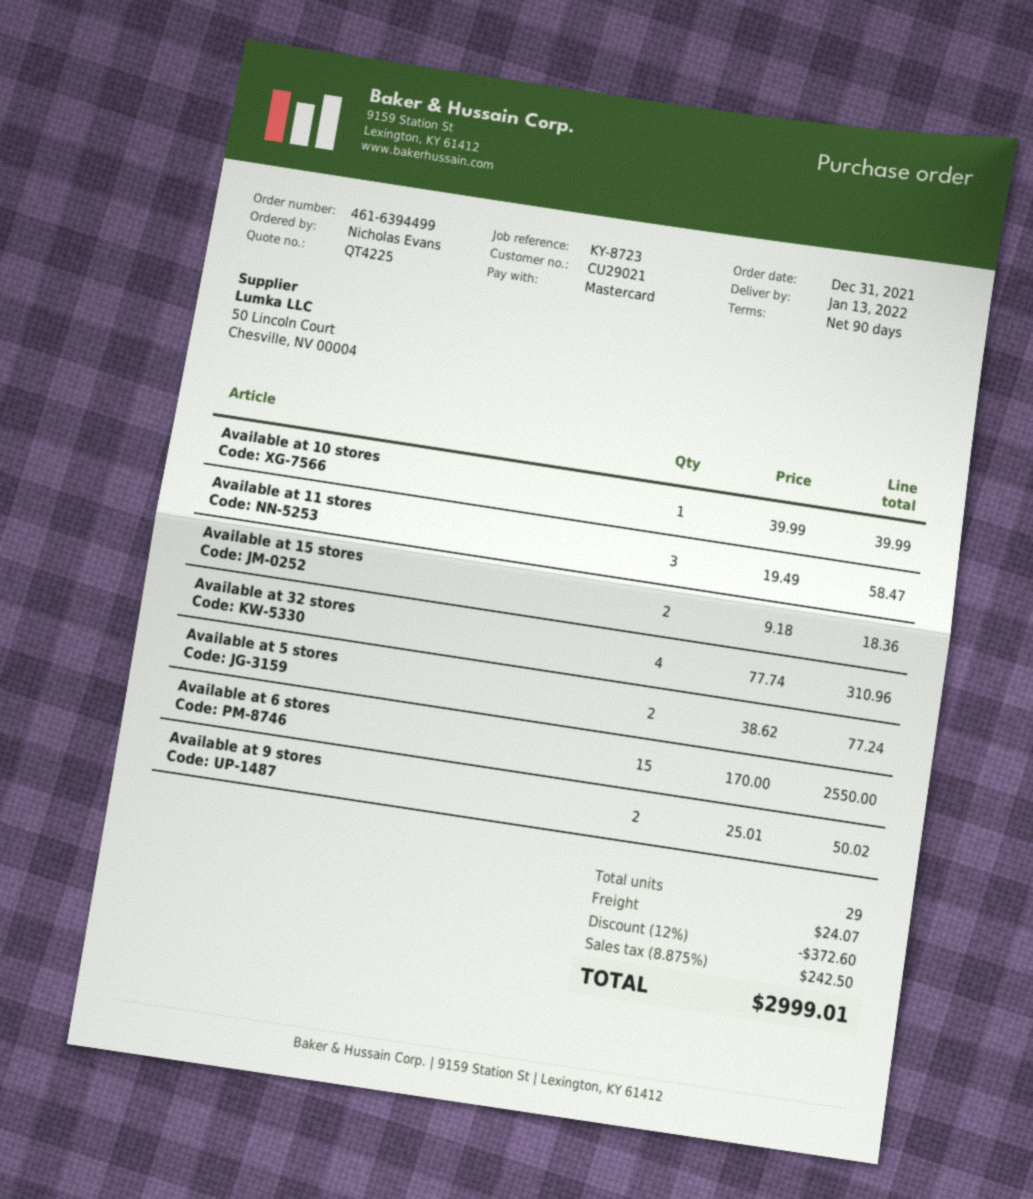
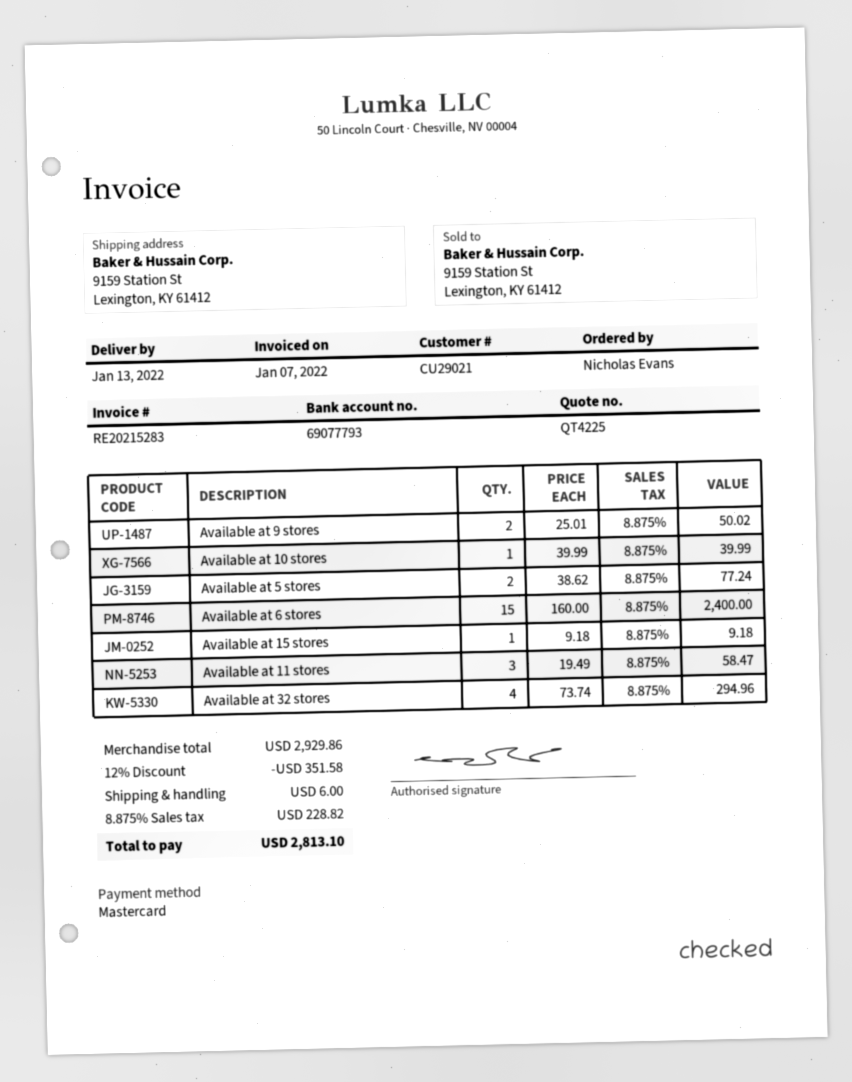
Available at 15 stores: 2 x 9.18 = 18.36 -> 1 x 9.18 = 9.18
Available at 32 stores: 4 x 77.74 = 310.96 -> 4 x 73.74 = 294.96
Available at 6 stores: 15 x 170.00 = 2550.00 -> 15 x 160.00 = 2400.00
discount: 12% = 372.60 -> 12% = 351.58
shipping: 24.07 -> 6.00
tax: 8.875% = 242.50 -> 8.875% = 228.82
total: 2999.01 -> 2813.10

